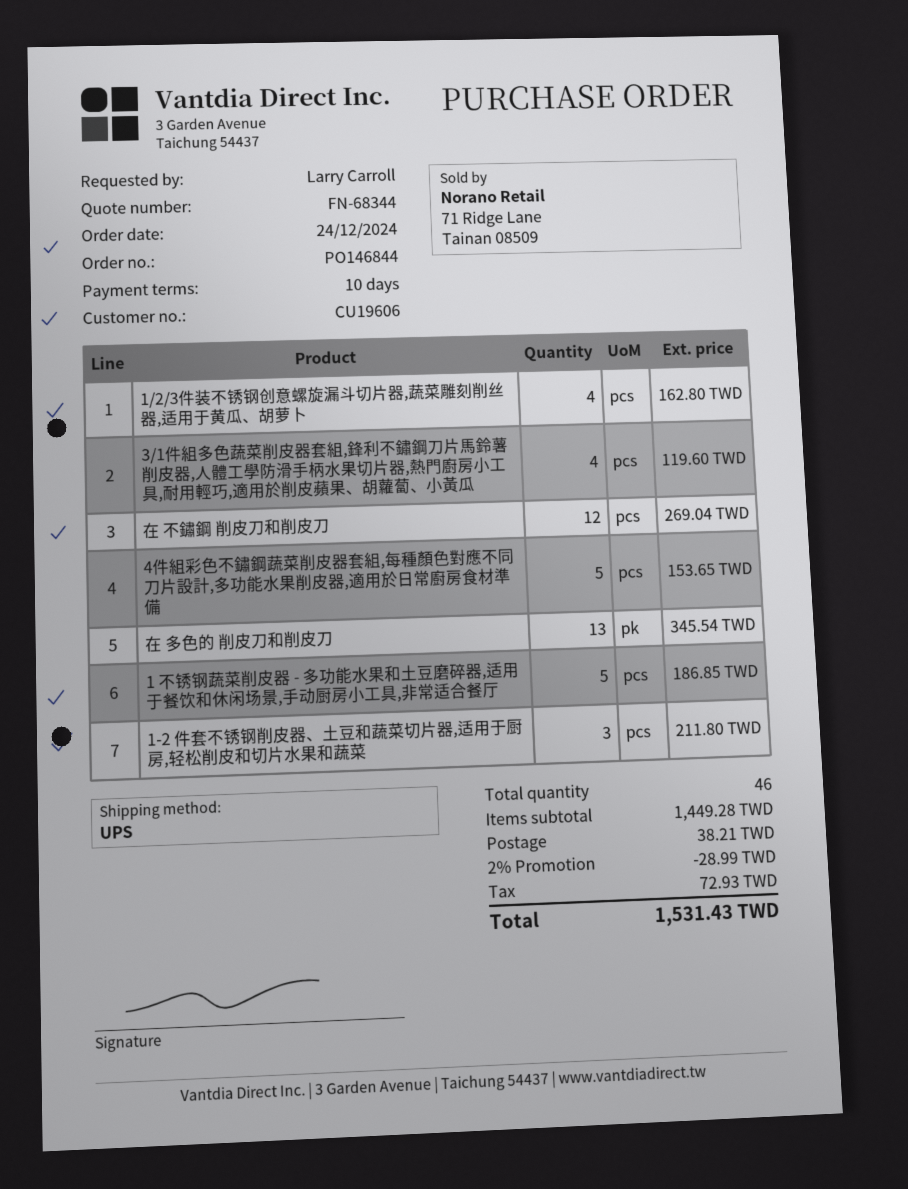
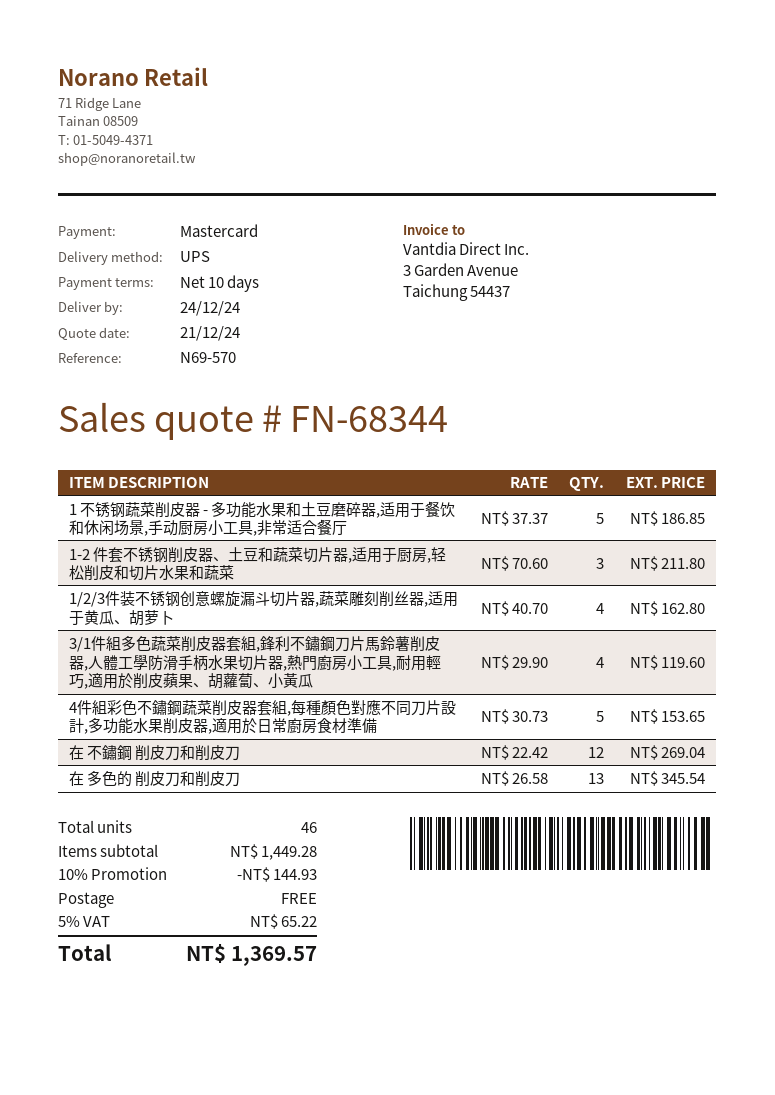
discount: 2% = 28.99 -> 10% = 144.93
shipping: 38.21 -> 0.00
tax: 72.93 -> 65.22
total: 1531.43 -> 1369.57

